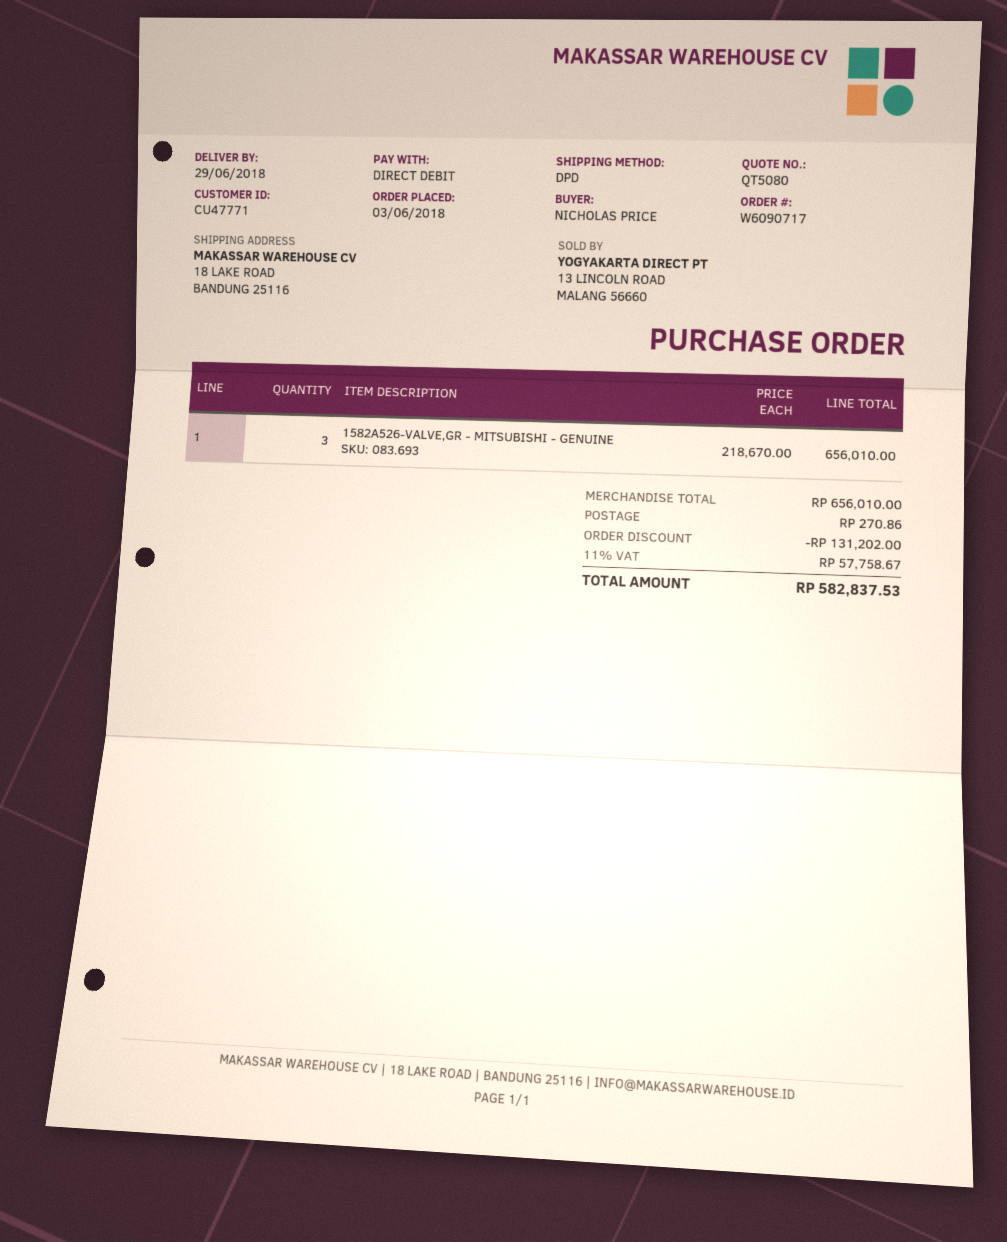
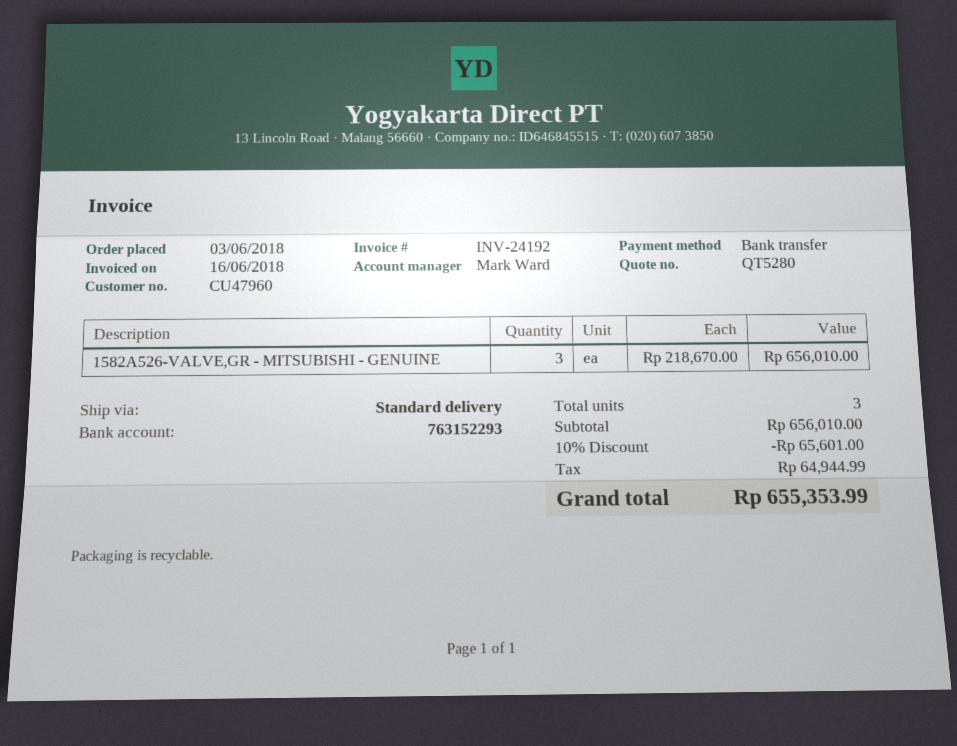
quote number: QT5080 -> QT5280
customer number: CU47771 -> CU47960
payment method: direct debit -> bank transfer
shipping method: DPD -> standard
discount: 131202.00 -> 65601.00
shipping: 270.86 -> none
tax: 57758.67 -> 64944.99
total: 582837.53 -> 655353.99

